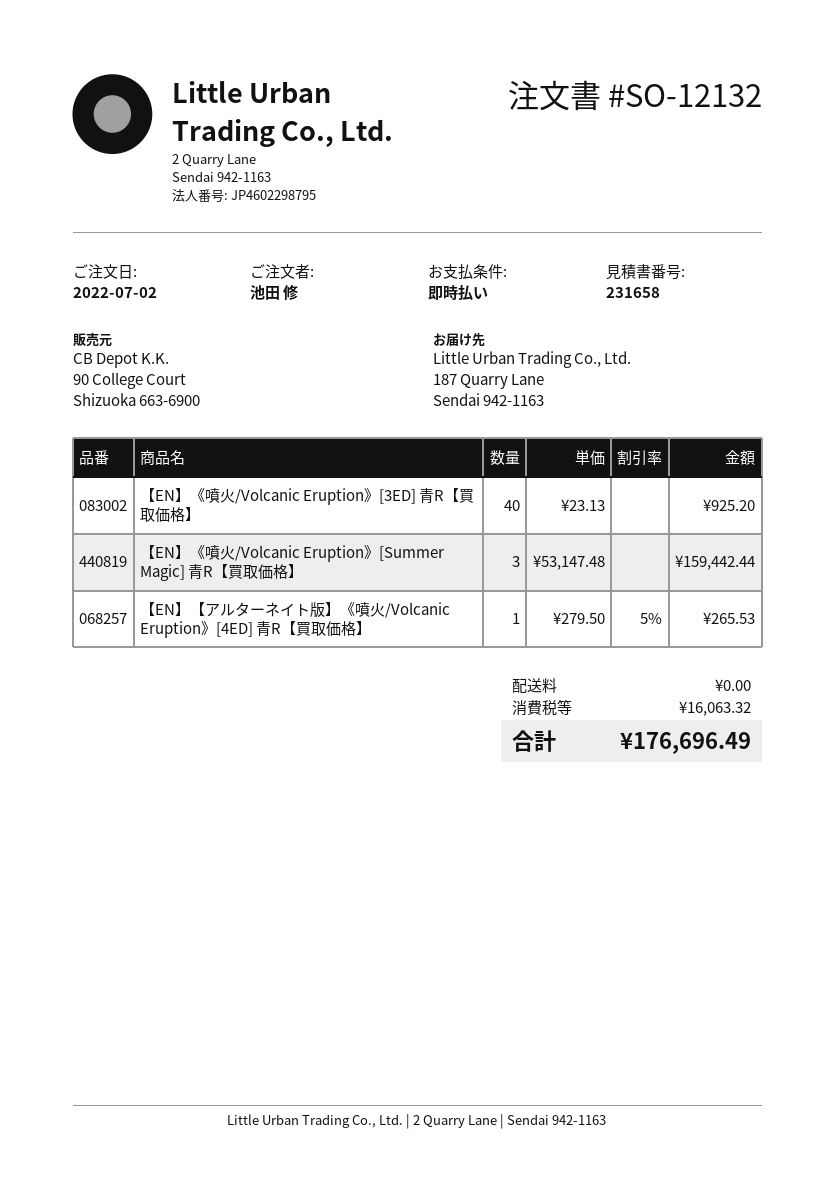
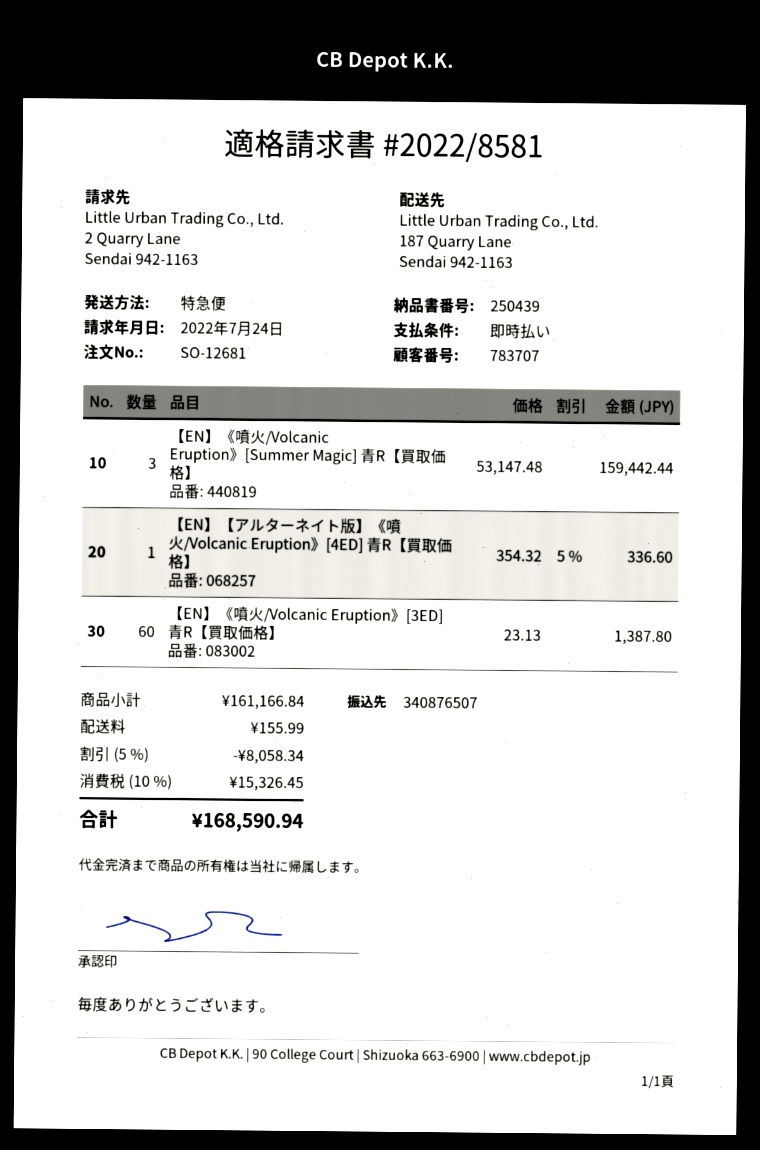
order number: SO-12132 -> SO-12681
【EN】《噴火/Volcanic Eruption》[3ED] 青R【買取価格】: 40 x 23.13 = 925.20 -> 60 x 23.13 = 1387.80
【EN】【アルターネイト版】《噴火/Volcanic Eruption》[4ED] 青R【買取価格】: 1 x 279.50 - 5% = 265.53 -> 1 x 354.32 - 5% = 336.60
discount: none -> 5% = 8058.34
shipping: 0.00 -> 155.99
tax: 16063.32 -> 15326.45
total: 176696.49 -> 168590.94

